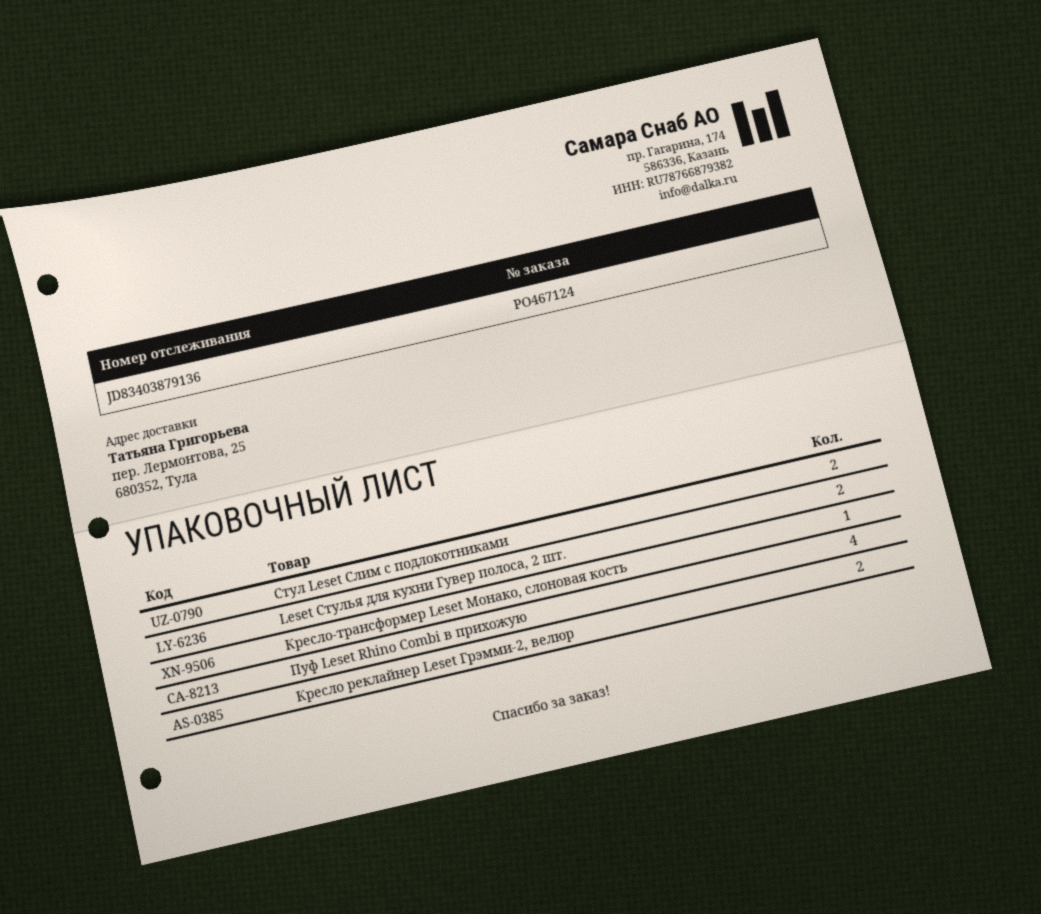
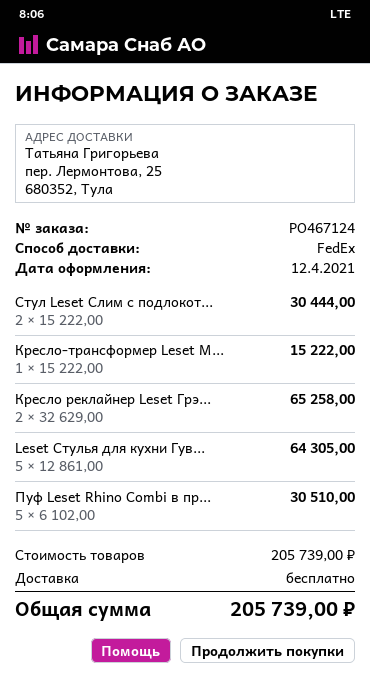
Leset Стулья для кухни Гувер полоса, 2 шт.: 2 -> 5
Пуф Leset Rhino Combi в прихожую: 4 -> 5

